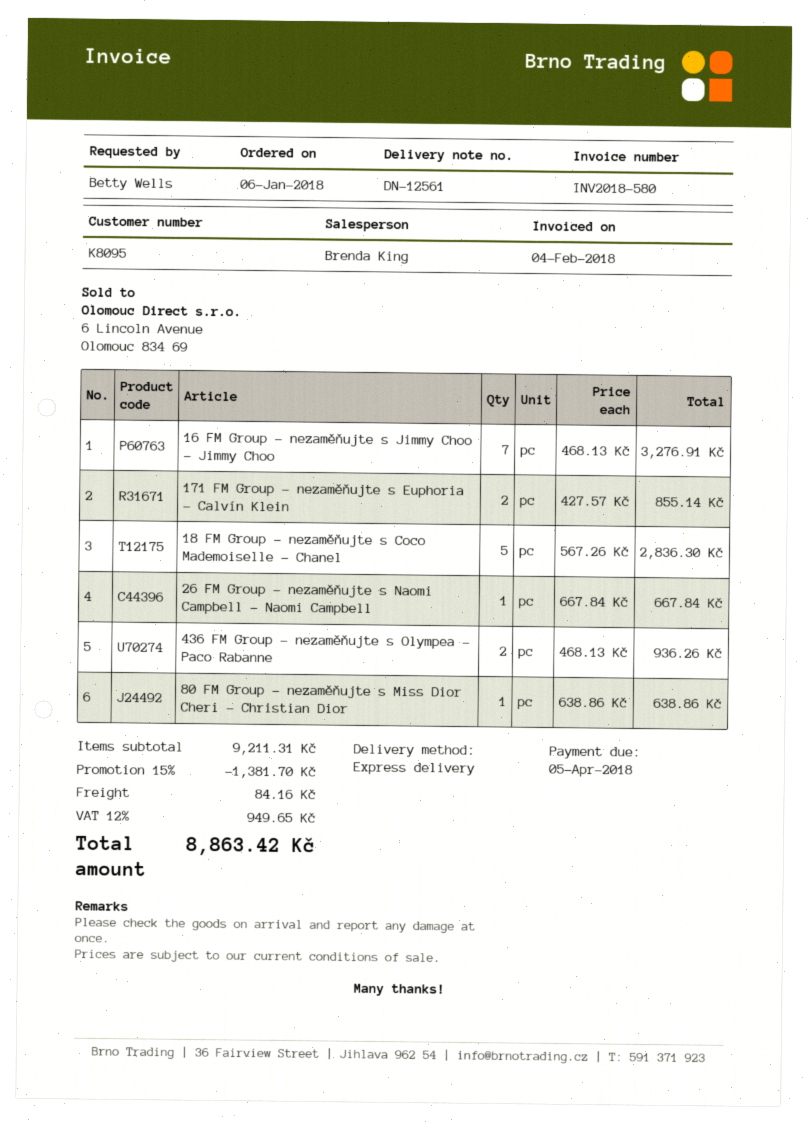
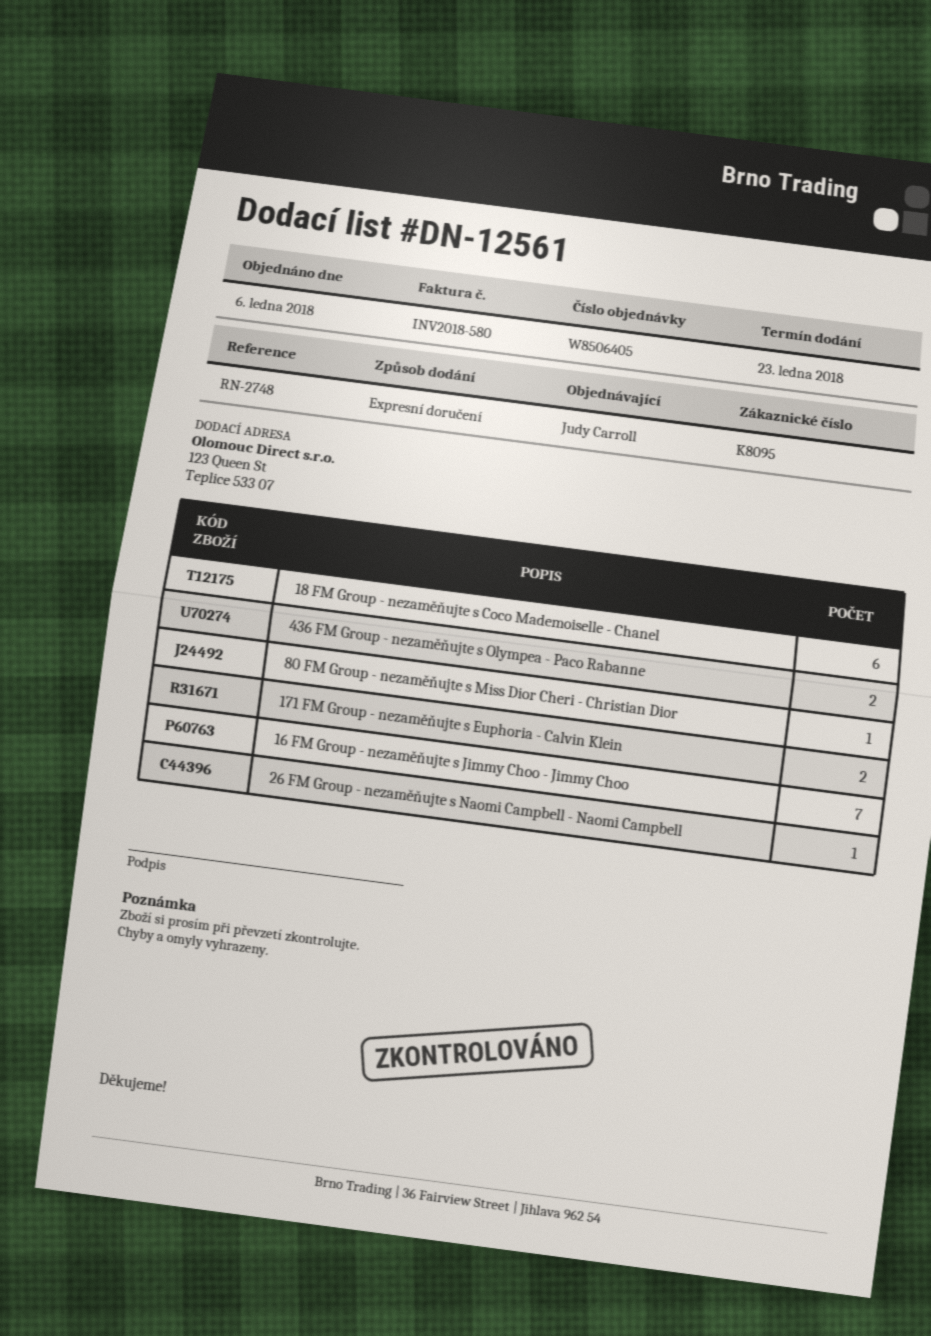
ordered by: Betty Wells -> Judy Carroll
18 FM Group - nezaměňujte s Coco Mademoiselle - Chanel: 5 -> 6

